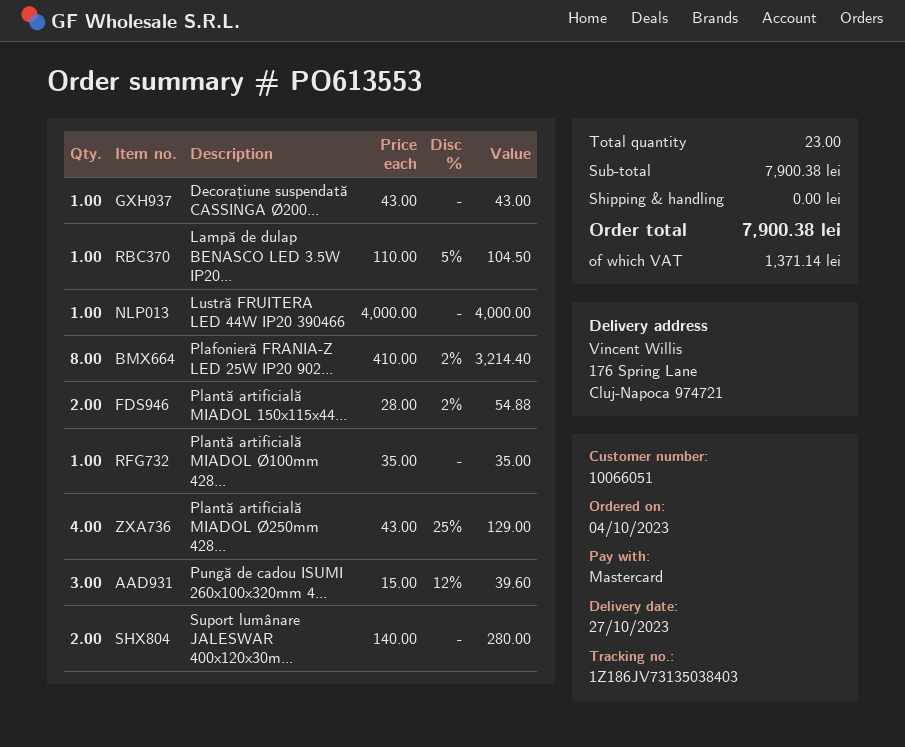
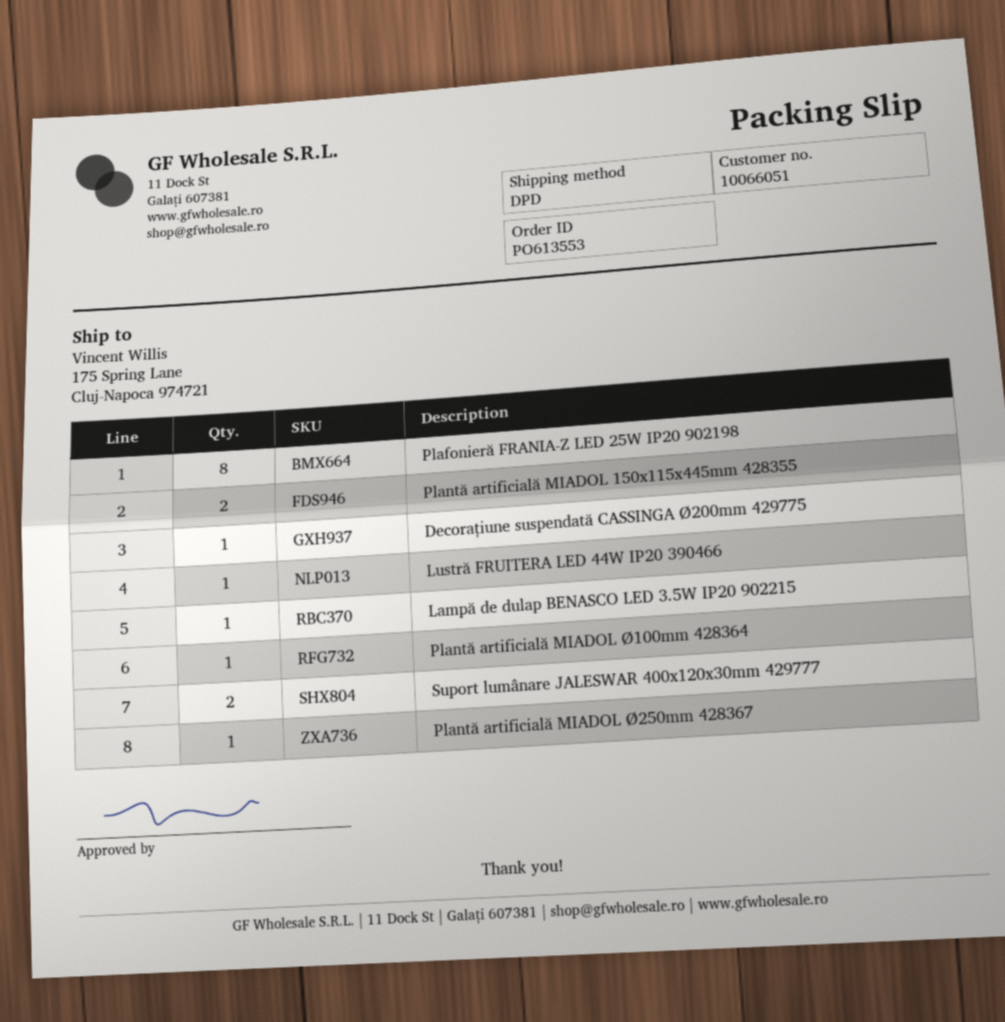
ship to: 176 Spring Lane, Cluj-Napoca 974721 -> 175 Spring Lane, Cluj-Napoca 974721
Plantă artificială MIADOL Ø250mm 428...: 4 -> 1
Pungă de cadou ISUMI 260x100x320mm 4...: 3 -> none

